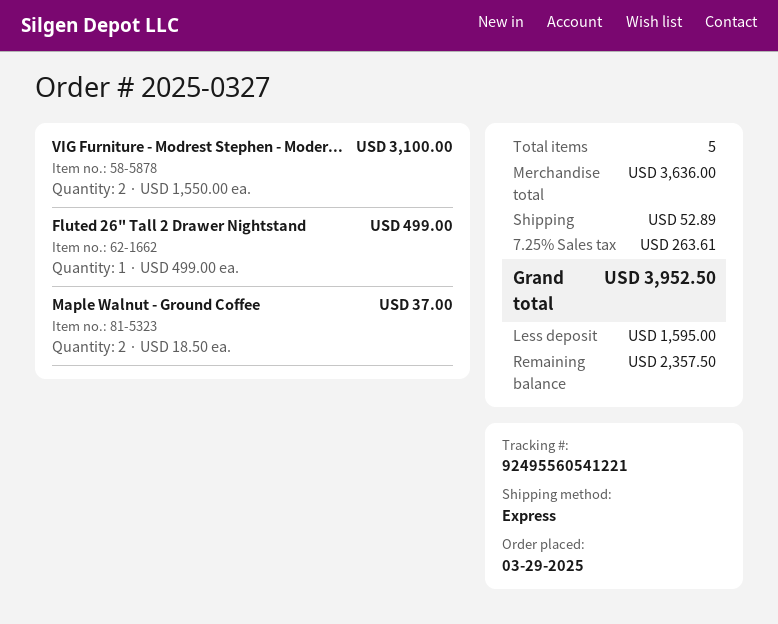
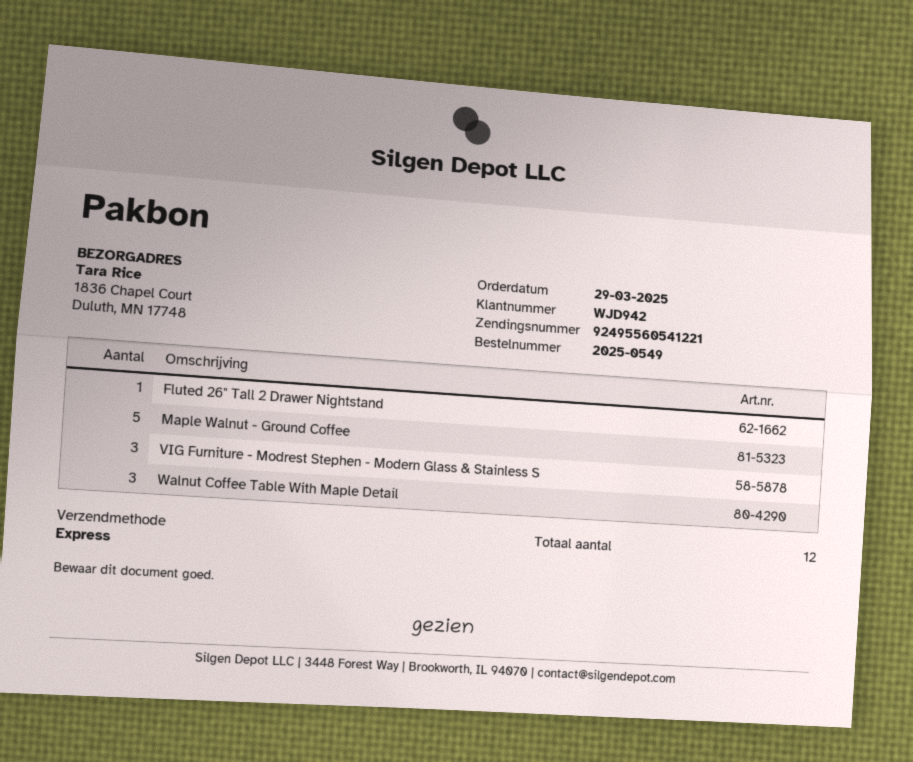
order number: 2025-0327 -> 2025-0549
VIG Furniture - Modrest Stephen - Moder...: 2 -> 3
Maple Walnut - Ground Coffee: 2 -> 5
Walnut Coffee Table With Maple Detail: none -> 3
total quantity: 5 -> 12

